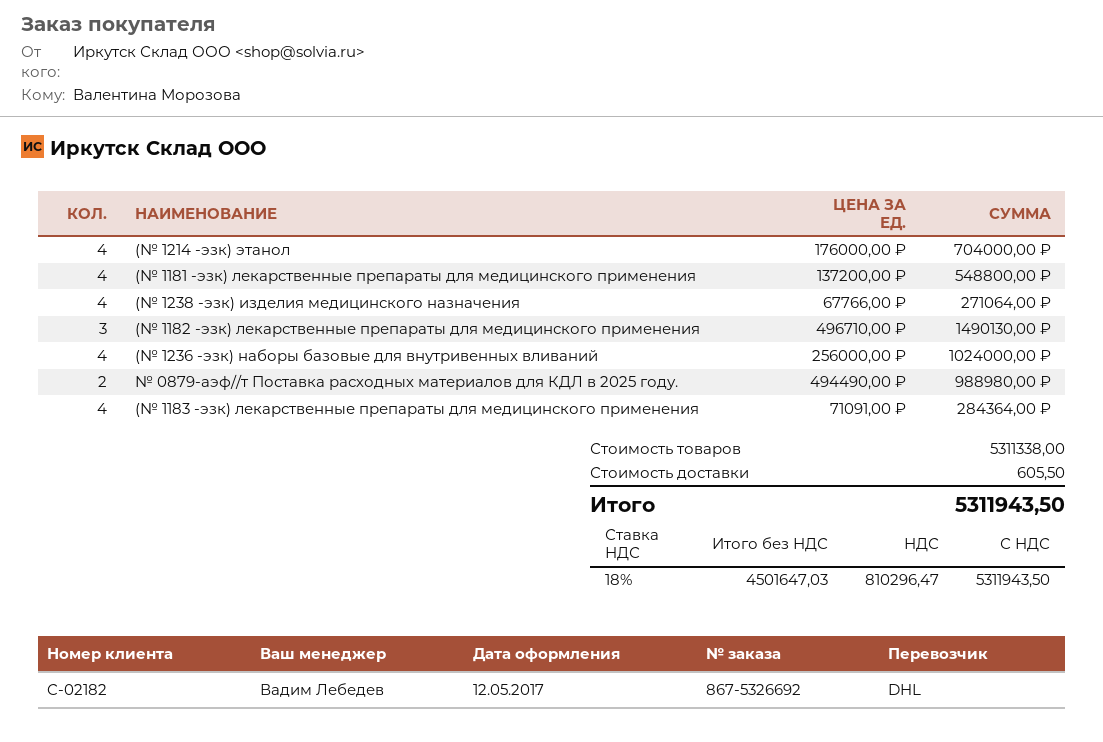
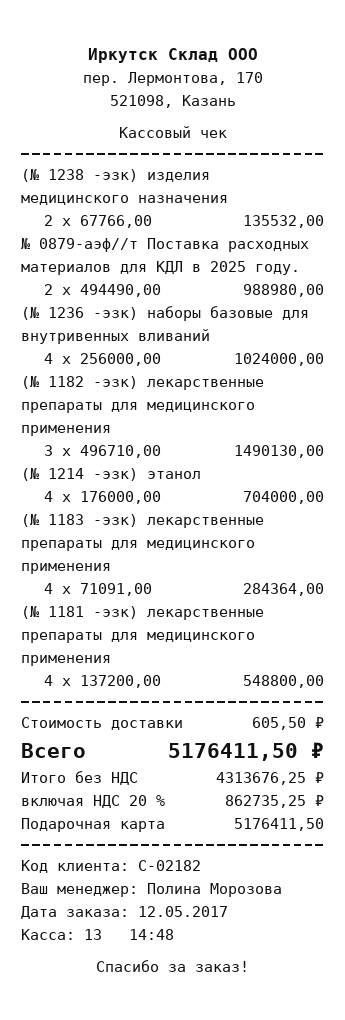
sales rep: Вадим Лебедев -> Полина Морозова
(№ 1238 -эзк) изделия медицинского назначения: 4 x 67766.00 = 271064.00 -> 2 x 67766.00 = 135532.00
net: 4501647.03 -> 4313676.25
tax: 18% = 810296.47 -> 20% = 862735.25
total: 5311943.50 -> 5176411.50

